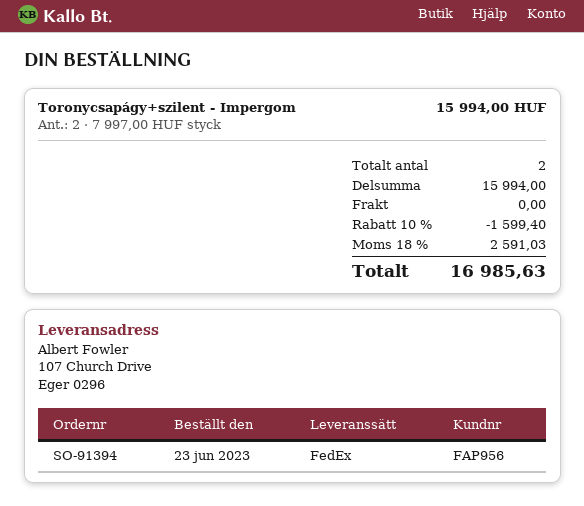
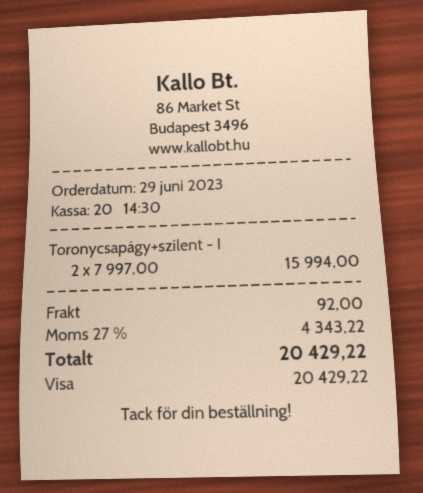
order date: 2023-06-23 -> 2023-06-29
discount: 10% = 1599.40 -> none
shipping: 0.00 -> 92.00
tax: 18% = 2591.03 -> 27% = 4343.22
total: 16985.63 -> 20429.22

